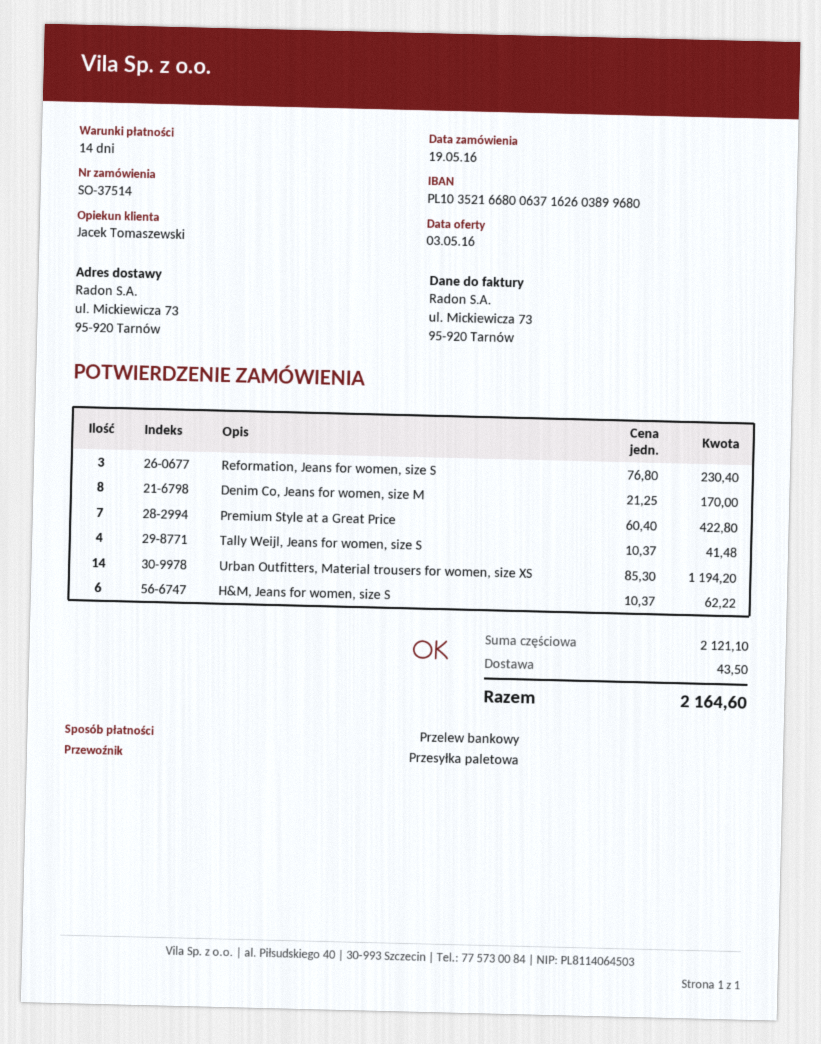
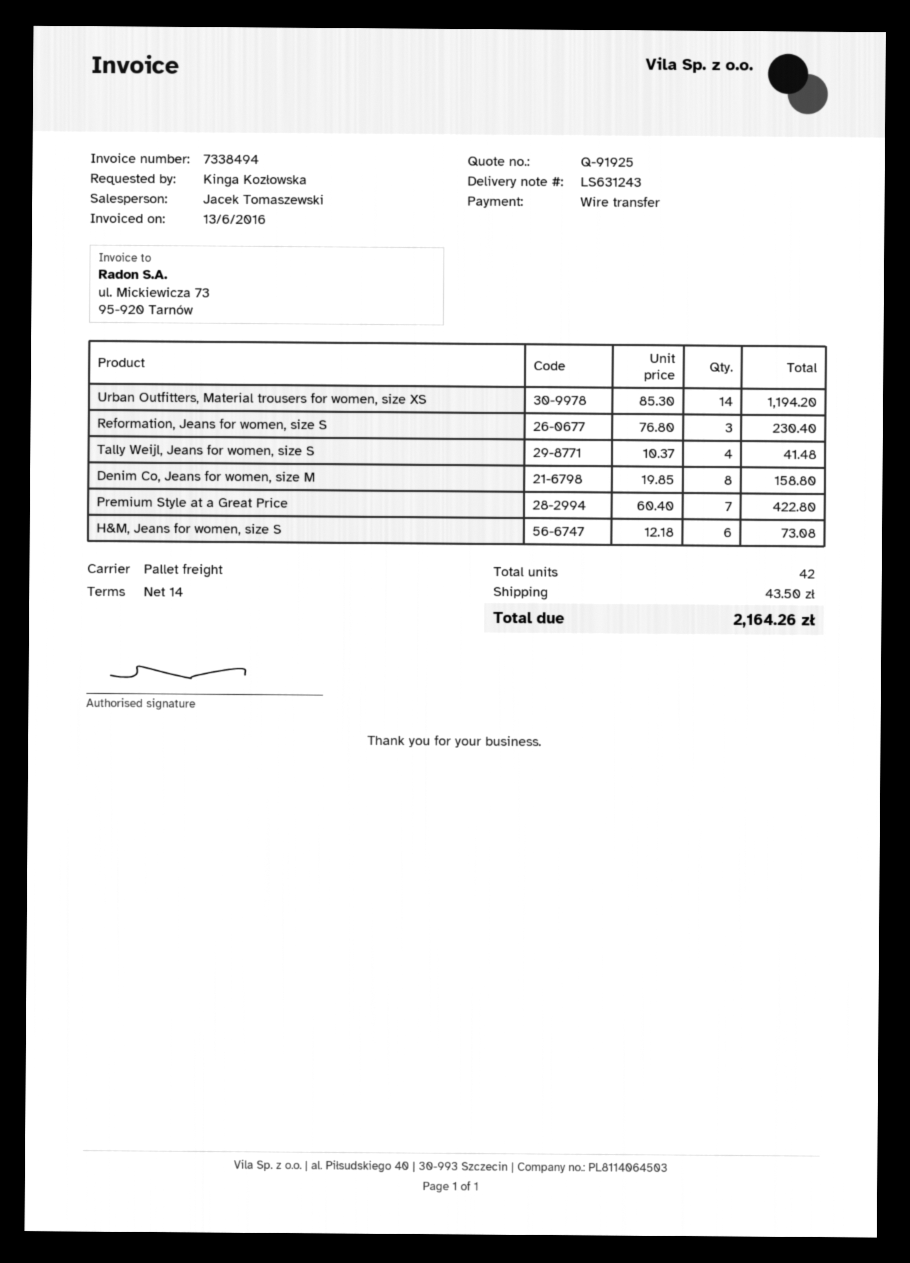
Denim Co, Jeans for women, size M: 8 x 21.25 = 170.00 -> 8 x 19.85 = 158.80
H&M, Jeans for women, size S: 6 x 10.37 = 62.22 -> 6 x 12.18 = 73.08
total: 2164.60 -> 2164.26

